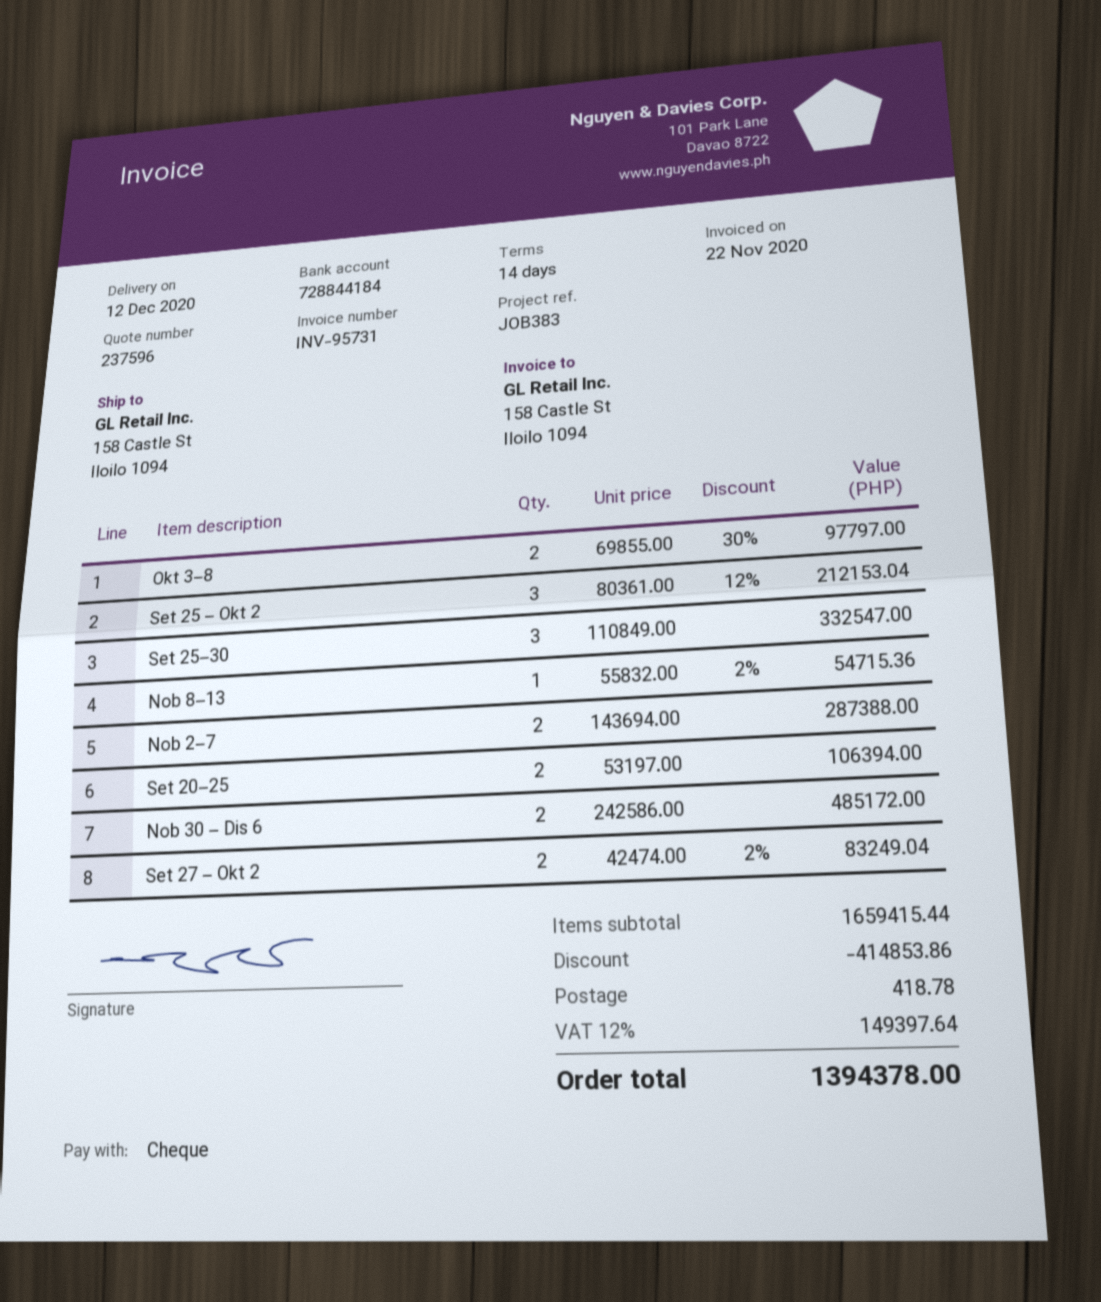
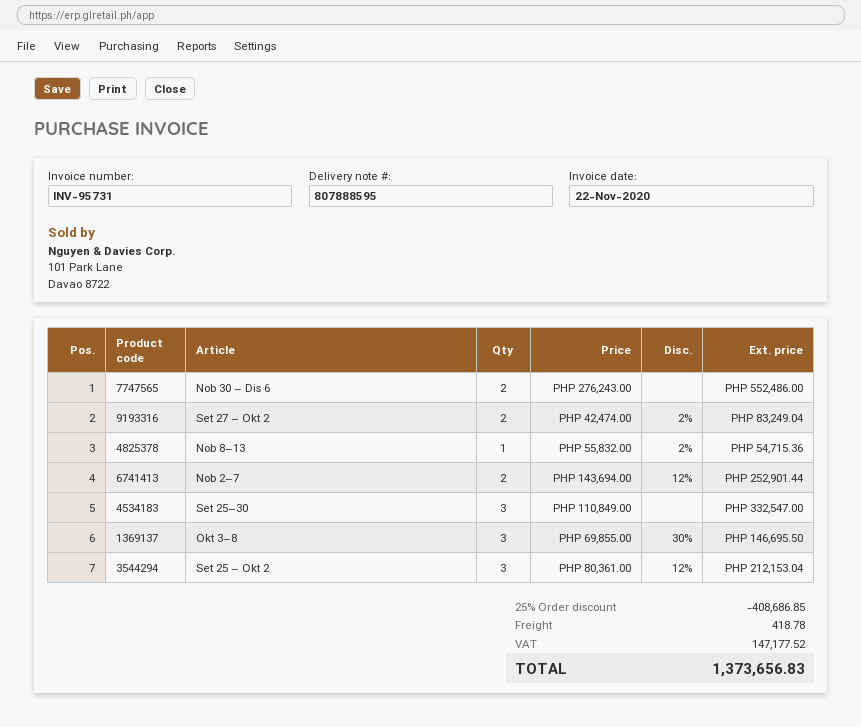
Okt 3–8: 2 x 69855.00 - 30% = 97797.00 -> 3 x 69855.00 - 30% = 146695.50
Nob 2–7: 2 x 143694.00 = 287388.00 -> 2 x 143694.00 - 12% = 252901.44
Set 20–25: 2 x 53197.00 = 106394.00 -> none
Nob 30 – Dis 6: 2 x 242586.00 = 485172.00 -> 2 x 276243.00 = 552486.00
discount: 414853.86 -> 408686.85
tax: 149397.64 -> 147177.52
total: 1394378.00 -> 1373656.83

